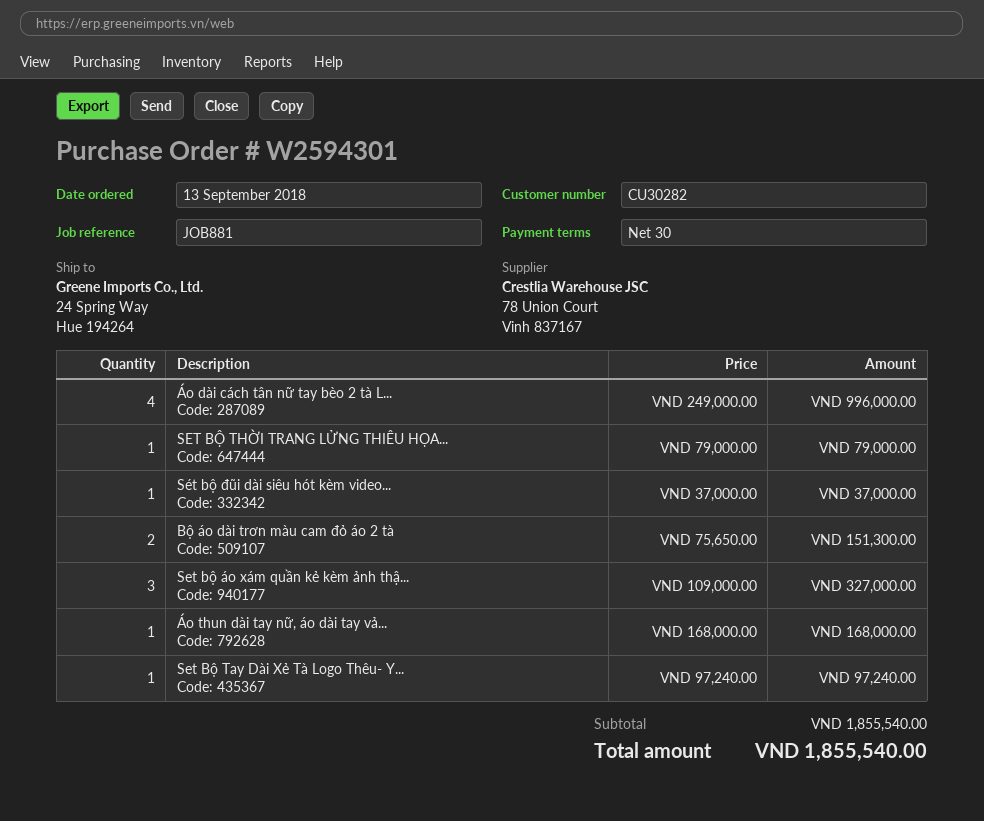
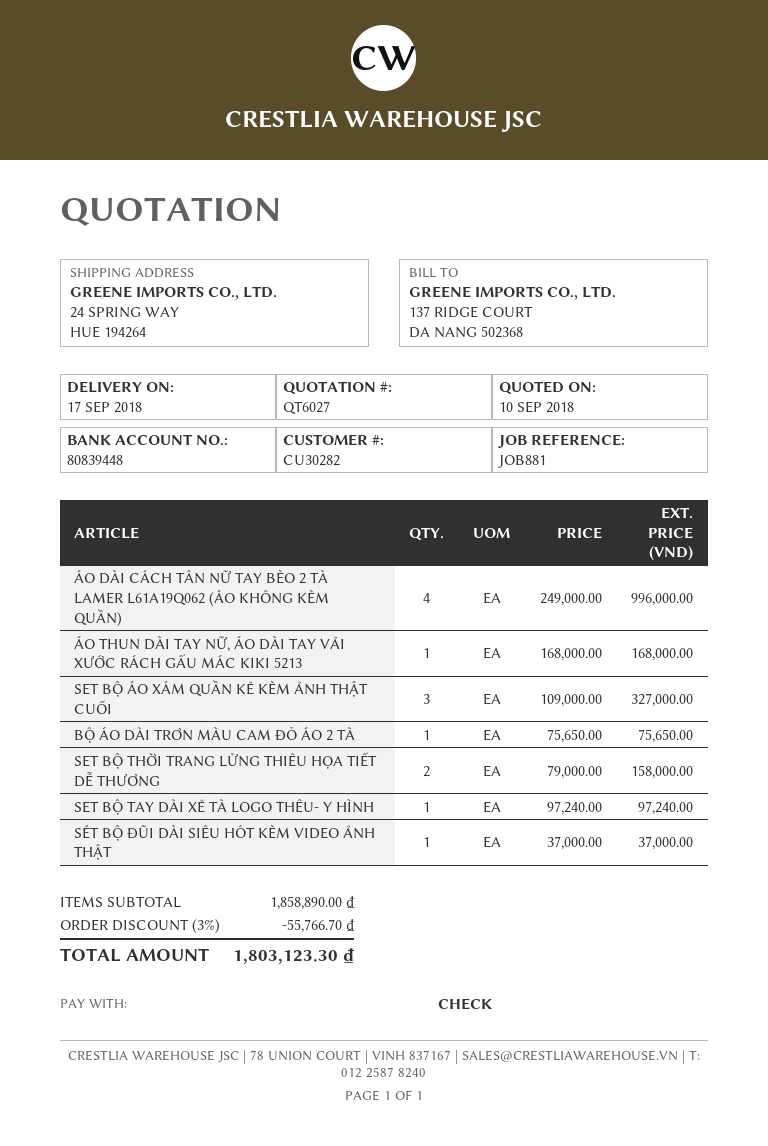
SET BỘ THỜI TRANG LỬNG THIÊU HỌA...: 1 x 79000.00 = 79000.00 -> 2 x 79000.00 = 158000.00
Bộ áo dài trơn màu cam đỏ áo 2 tà: 2 x 75650.00 = 151300.00 -> 1 x 75650.00 = 75650.00
subtotal: 1855540.00 -> 1858890.00
discount: none -> 3% = 55766.70
total: 1855540.00 -> 1803123.30

